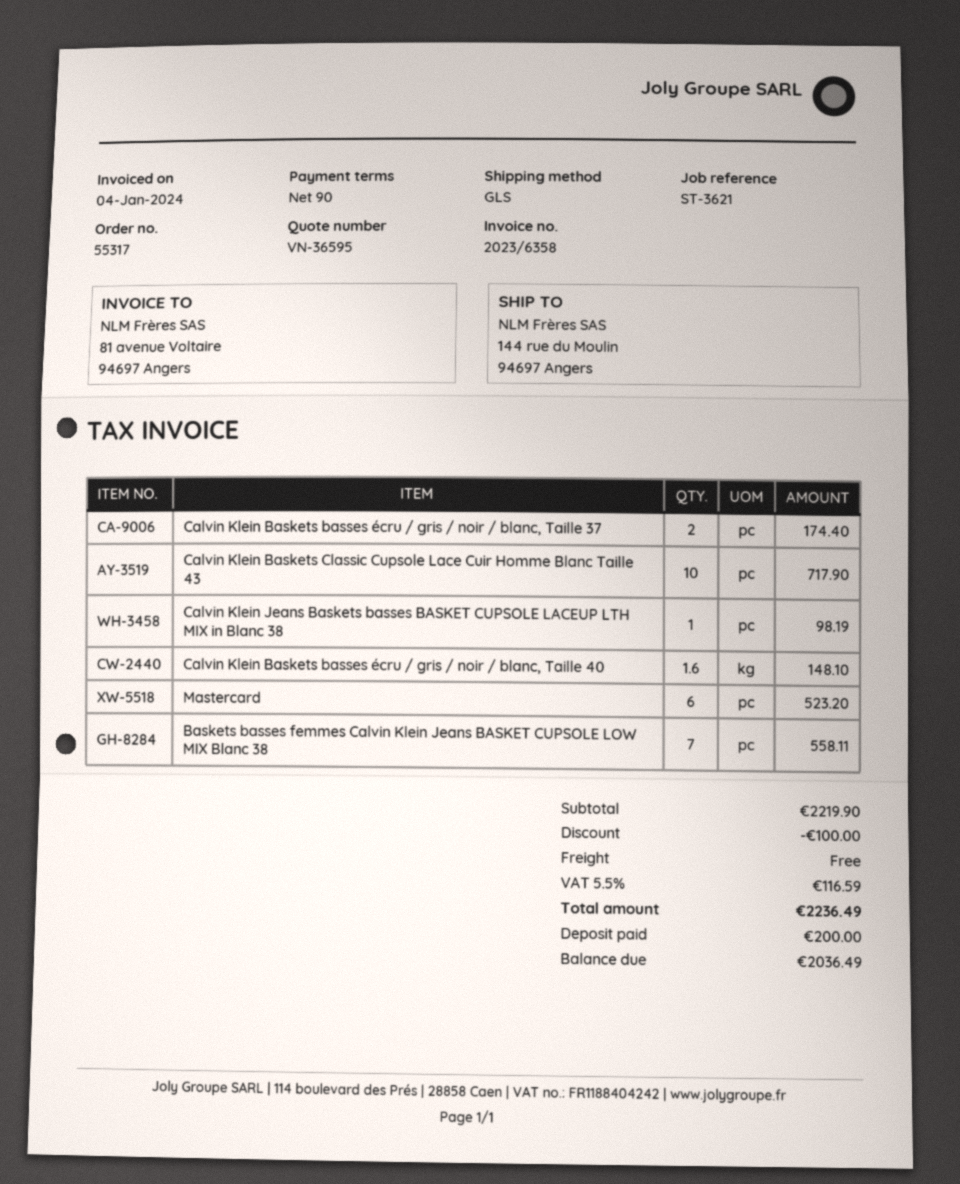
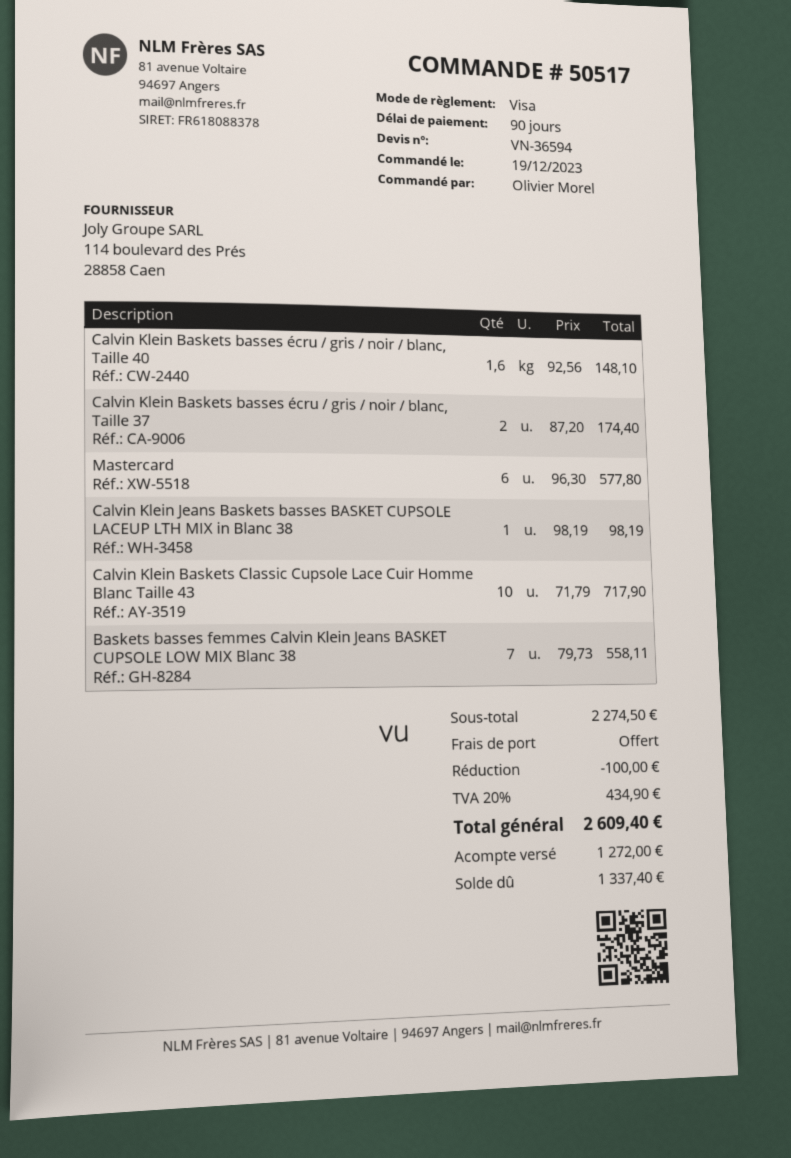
quote number: VN-36595 -> VN-36594
order number: 55317 -> 50517
Mastercard: 6 for 523.20 -> 6 for 577.80
subtotal: 2219.90 -> 2274.50
tax: 5.5% = 116.59 -> 20% = 434.90
total: 2236.49 -> 2609.40
deposit: 200.00 -> 1272.00
balance: 2036.49 -> 1337.40

